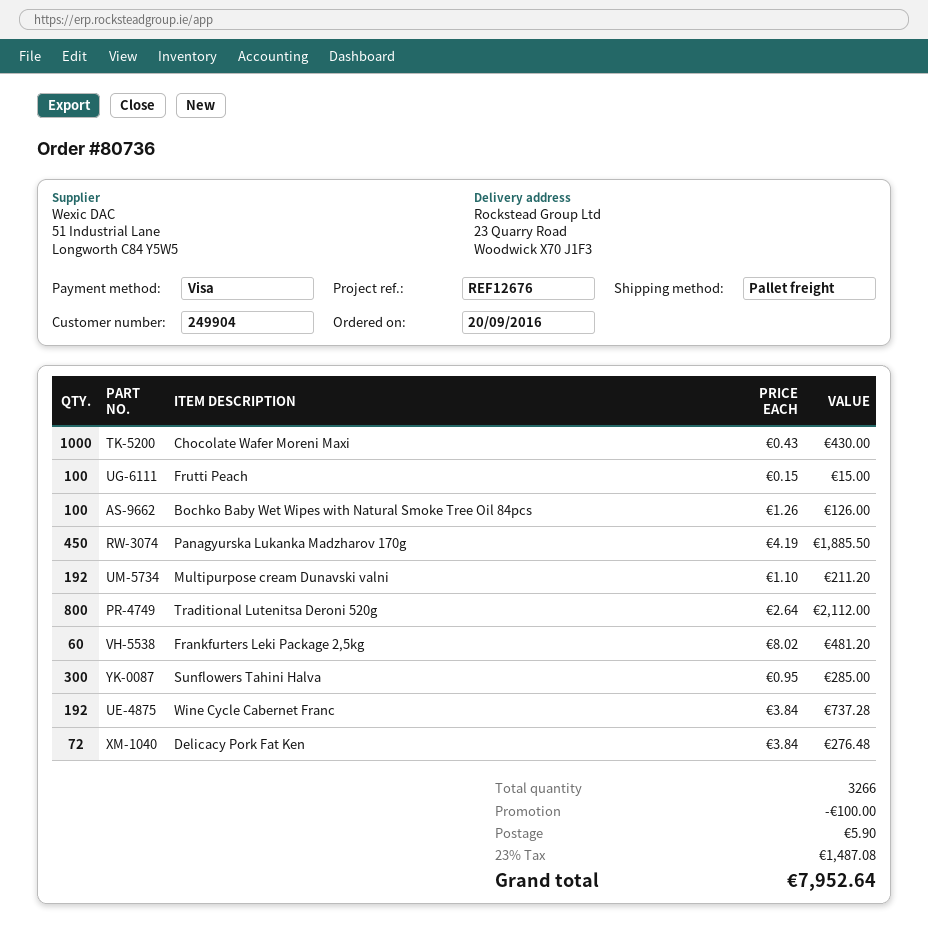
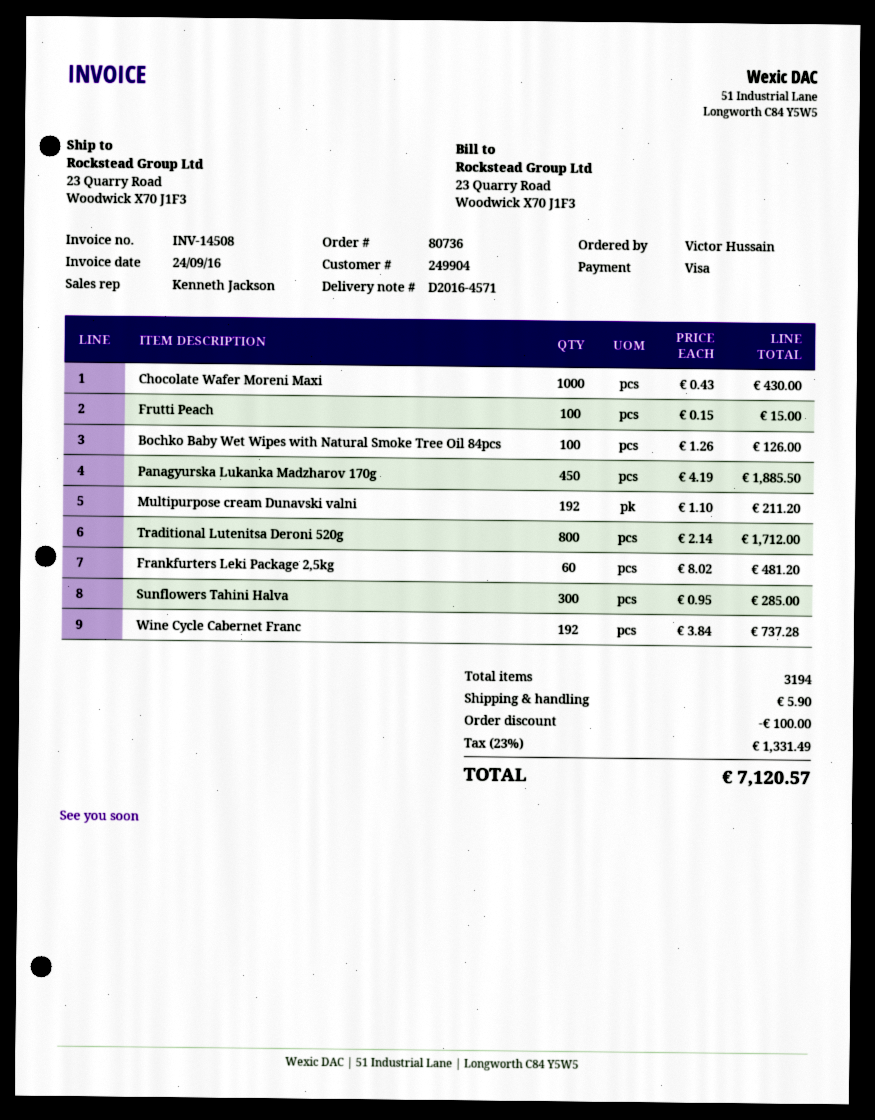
Traditional Lutenitsa Deroni 520g: 800 x 2.64 = 2112.00 -> 800 x 2.14 = 1712.00
Delicacy Pork Fat Ken: 72 x 3.84 = 276.48 -> none
total quantity: 3266 -> 3194
tax: 23% = 1487.08 -> 23% = 1331.49
total: 7952.64 -> 7120.57

